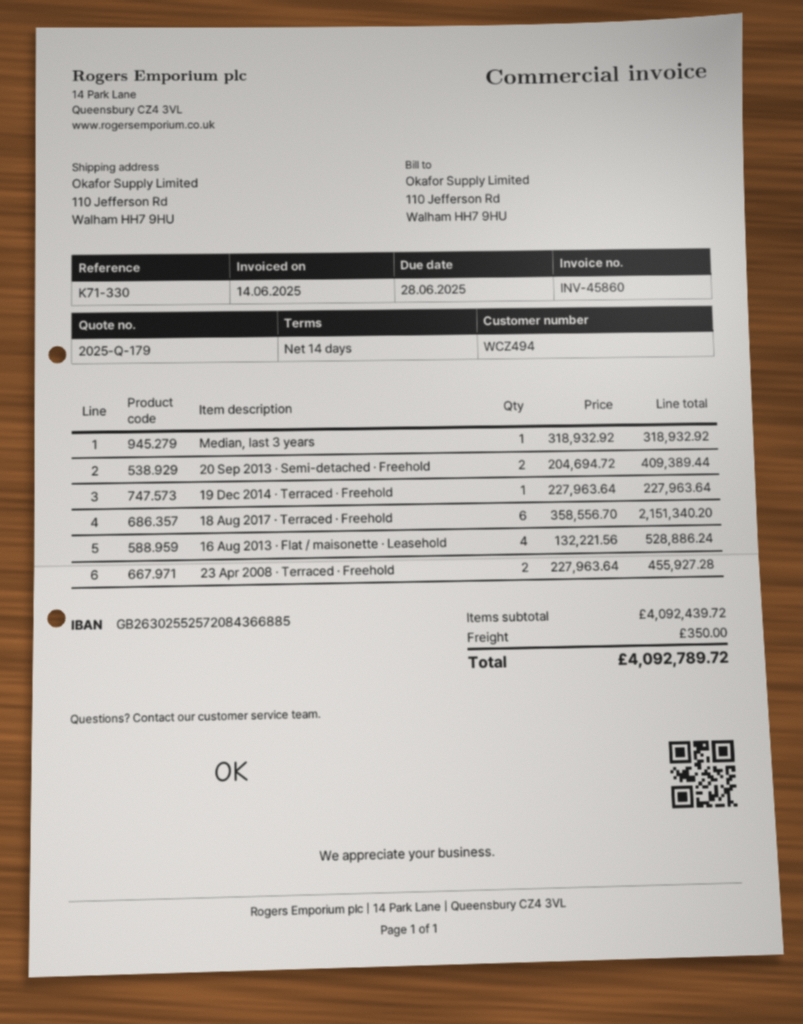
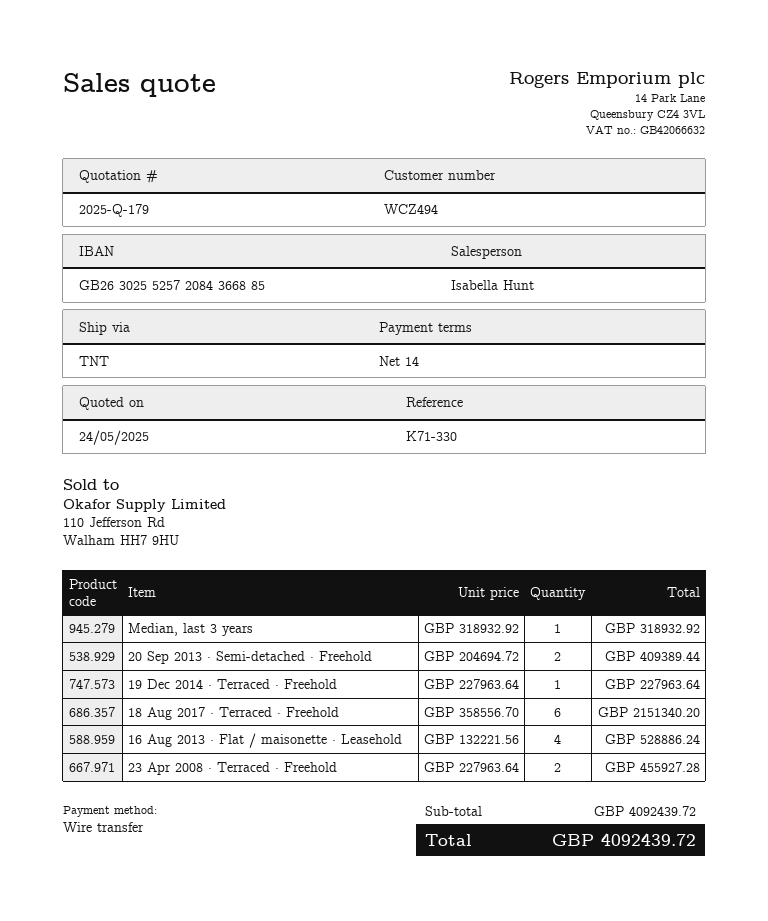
shipping: 350.00 -> none
total: 4092789.72 -> 4092439.72

